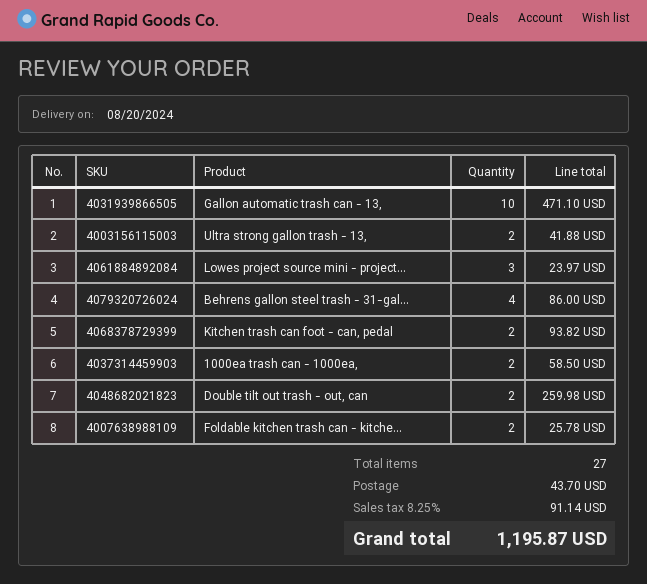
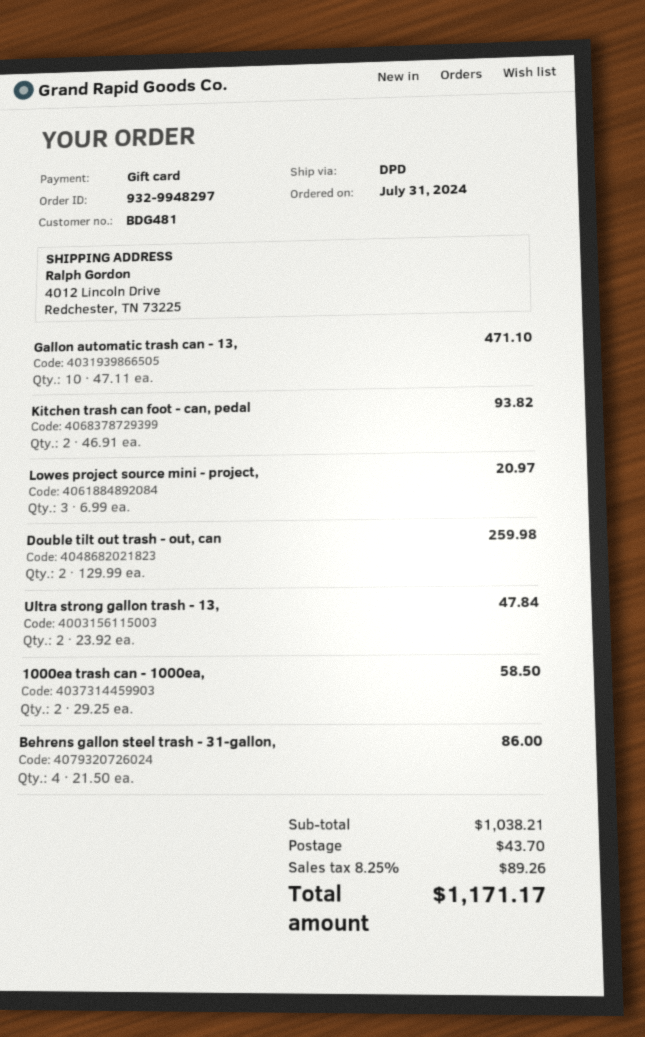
Ultra strong gallon trash - 13,: 2 for 41.88 -> 2 for 47.84
Lowes project source mini - project...: 3 for 23.97 -> 3 for 20.97
Foldable kitchen trash can - kitche...: 2 for 25.78 -> none
tax: 8.25% = 91.14 -> 8.25% = 89.26
total: 1195.87 -> 1171.17

